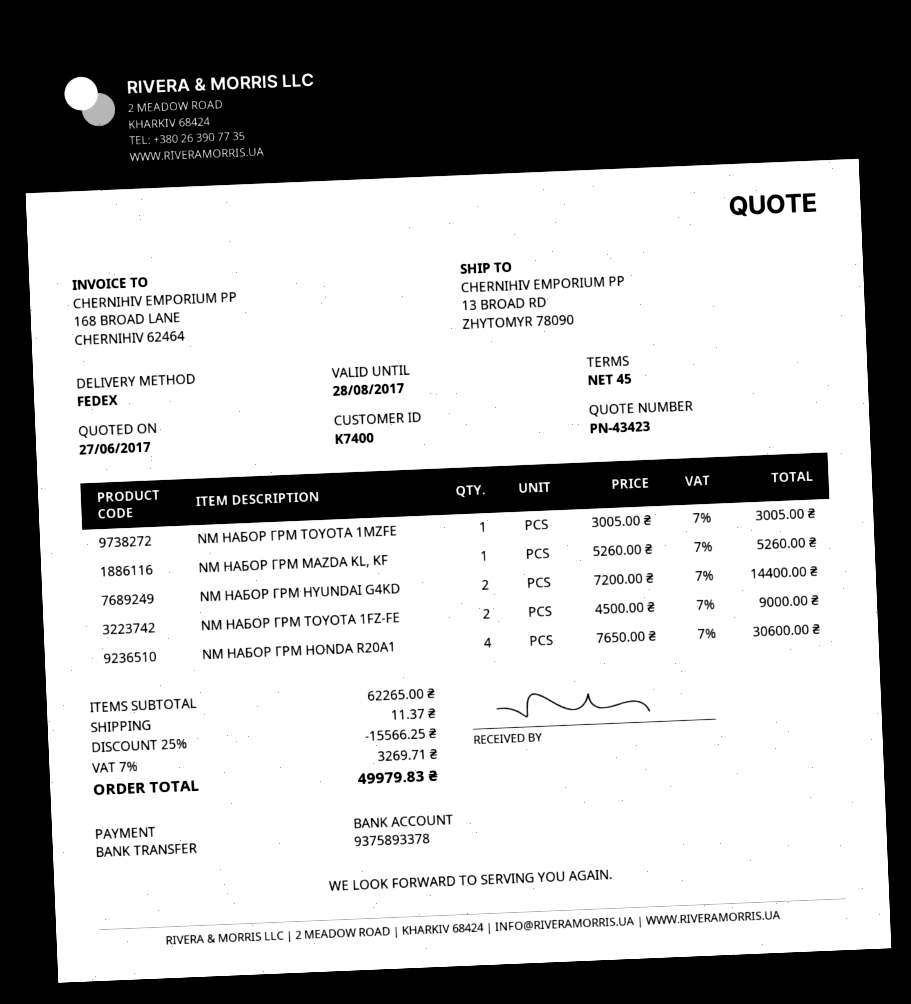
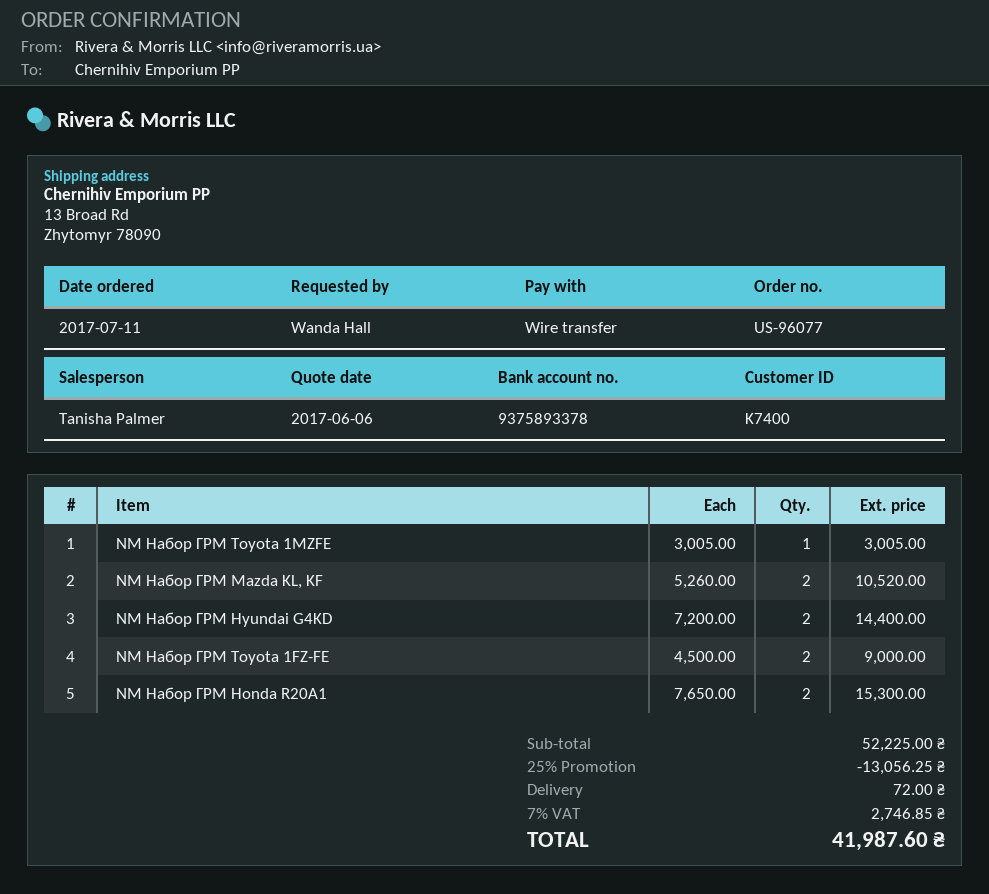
quote date: 2017-06-27 -> 2017-06-06
NM НАБОР ГРМ MAZDA KL, KF: 1 x 5260.00 = 5260.00 -> 2 x 5260.00 = 10520.00
NM НАБОР ГРМ HONDA R20A1: 4 x 7650.00 = 30600.00 -> 2 x 7650.00 = 15300.00
subtotal: 62265.00 -> 52225.00
discount: 25% = 15566.25 -> 25% = 13056.25
shipping: 11.37 -> 72.00
tax: 7% = 3269.71 -> 7% = 2746.85
total: 49979.83 -> 41987.60

